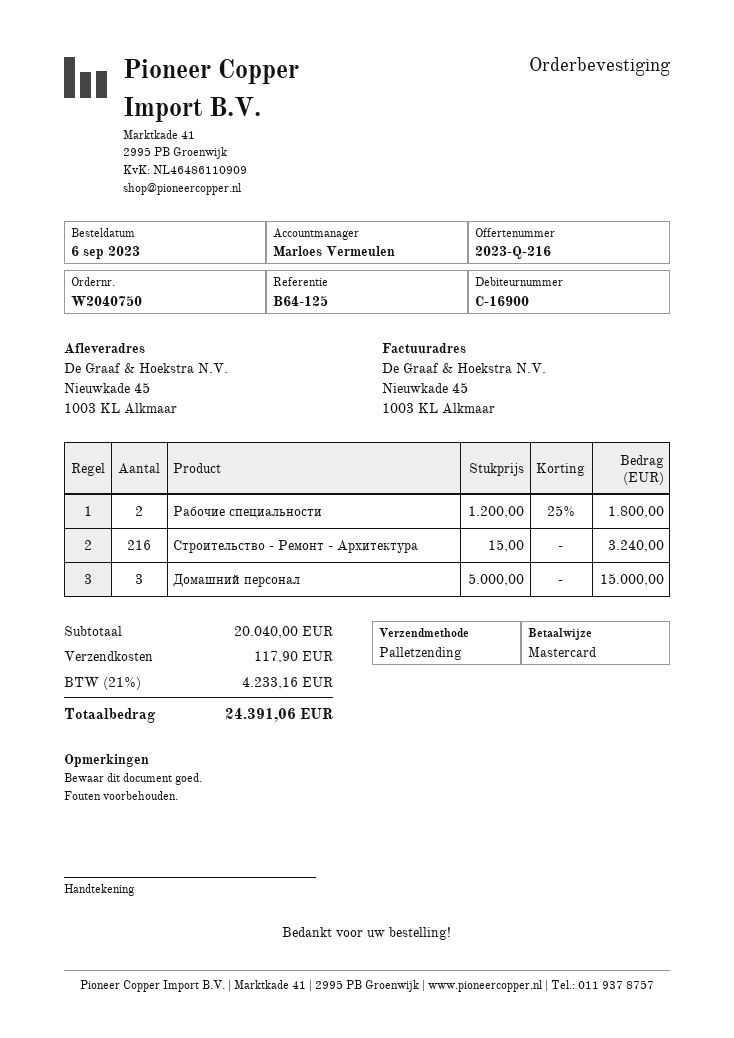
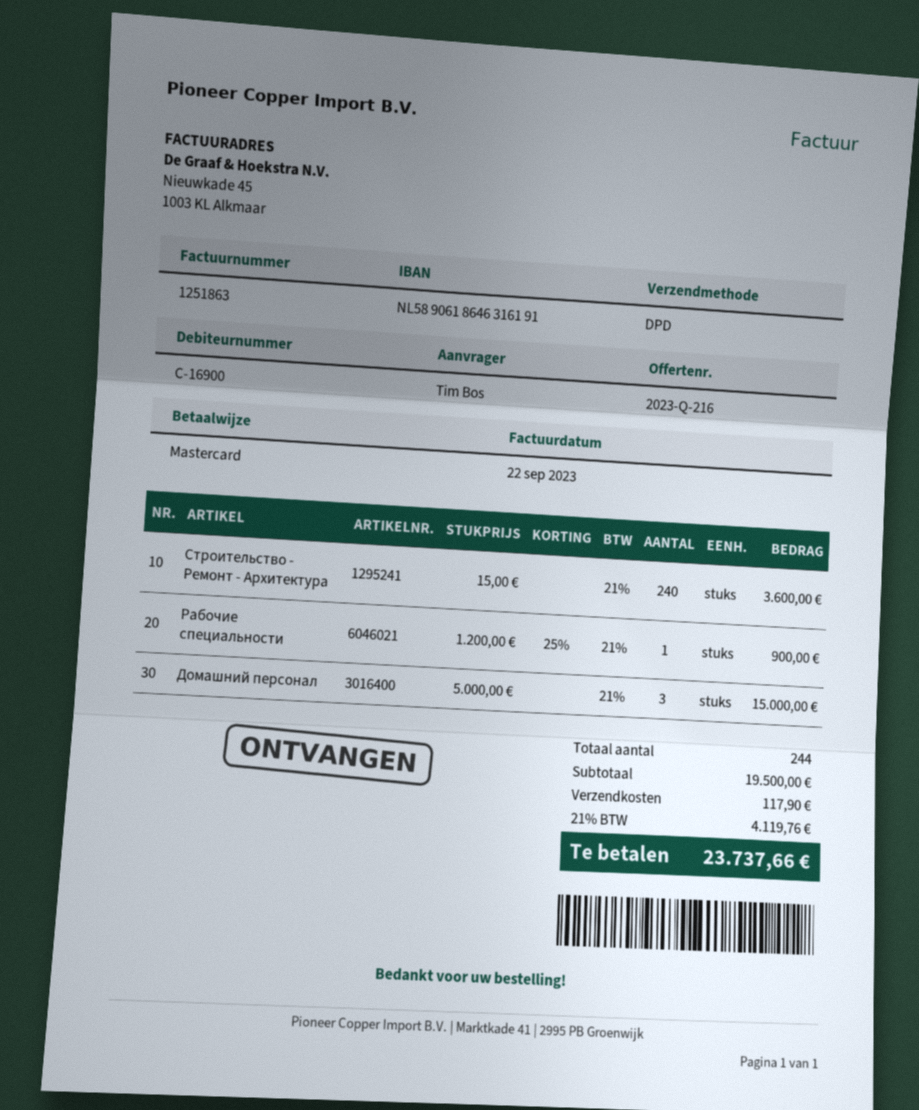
shipping method: pallet freight -> DPD
Рабочие специальности: 2 x 1200.00 - 25% = 1800.00 -> 1 x 1200.00 - 25% = 900.00
Строительство - Ремонт - Архитектура: 216 x 15.00 = 3240.00 -> 240 x 15.00 = 3600.00
subtotal: 20040.00 -> 19500.00
tax: 21% = 4233.16 -> 21% = 4119.76
total: 24391.06 -> 23737.66

